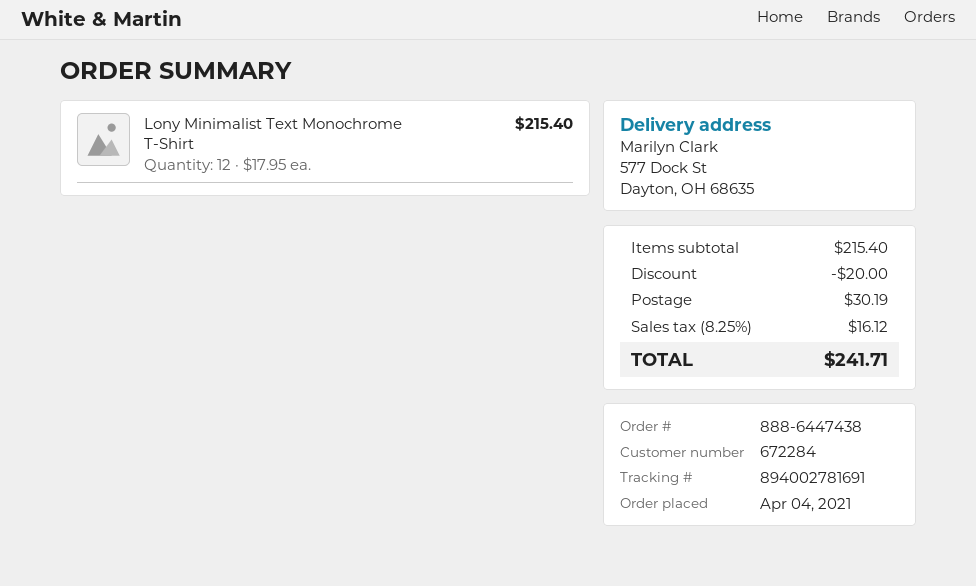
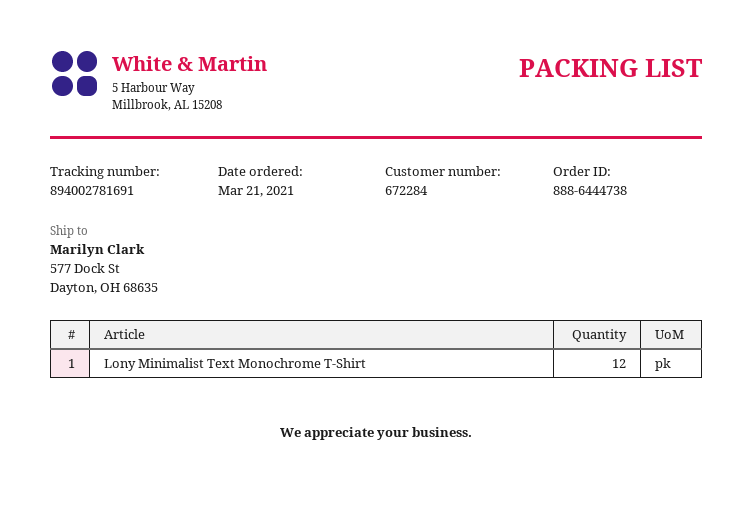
order number: 888-6447438 -> 888-6444738
order date: 2021-04-04 -> 2021-03-21

